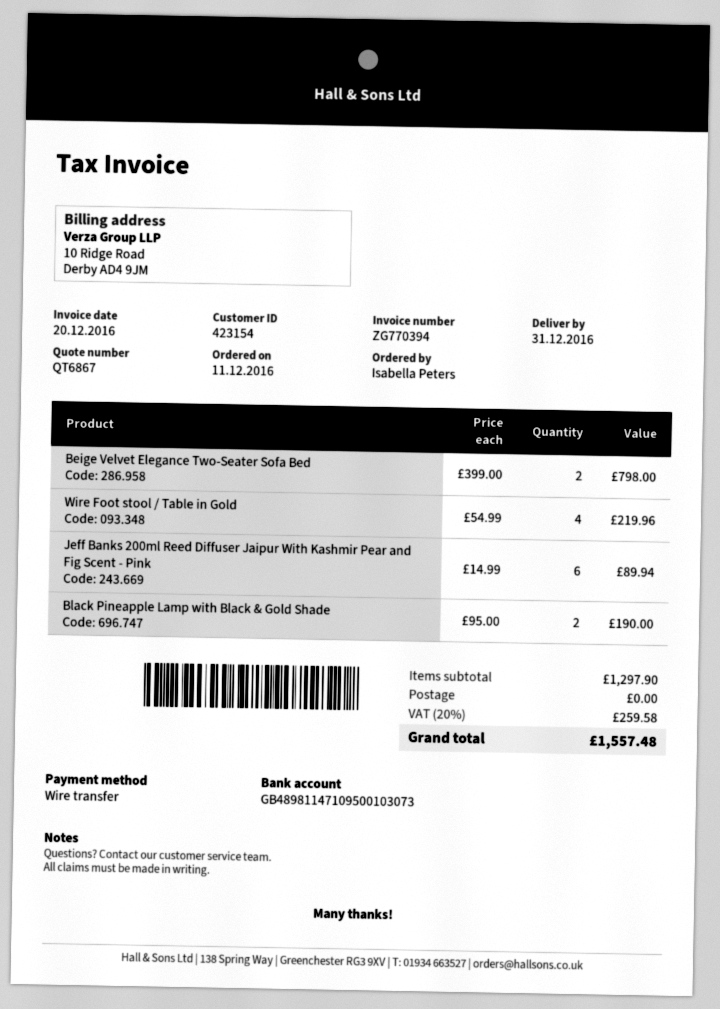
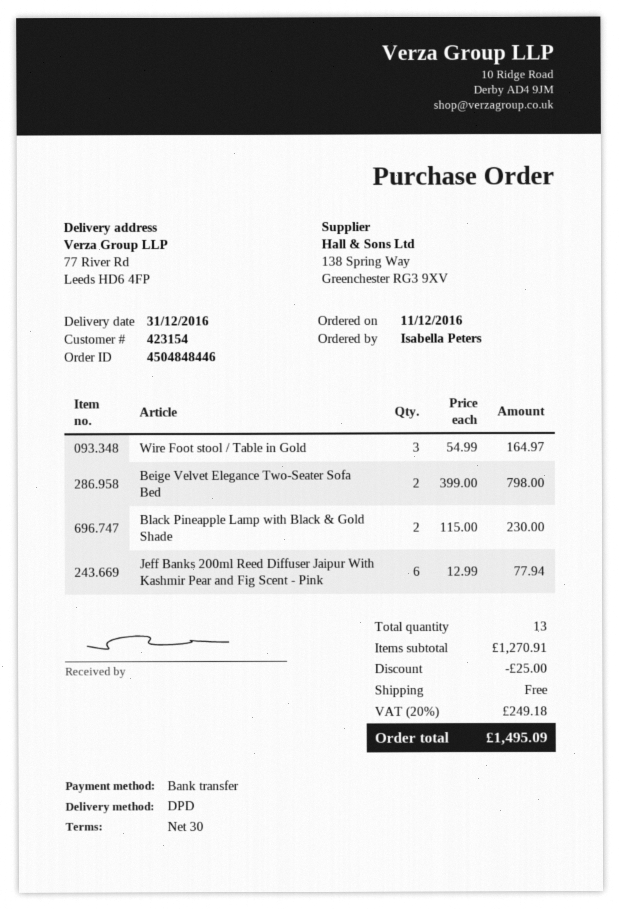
Wire Foot stool / Table in Gold: 4 x 54.99 = 219.96 -> 3 x 54.99 = 164.97
Jeff Banks 200ml Reed Diffuser Jaipur With Kashmir Pear and Fig Scent - Pink: 6 x 14.99 = 89.94 -> 6 x 12.99 = 77.94
Black Pineapple Lamp with Black & Gold Shade: 2 x 95.00 = 190.00 -> 2 x 115.00 = 230.00
subtotal: 1297.90 -> 1270.91
discount: none -> 25.00
tax: 20% = 259.58 -> 20% = 249.18
total: 1557.48 -> 1495.09

